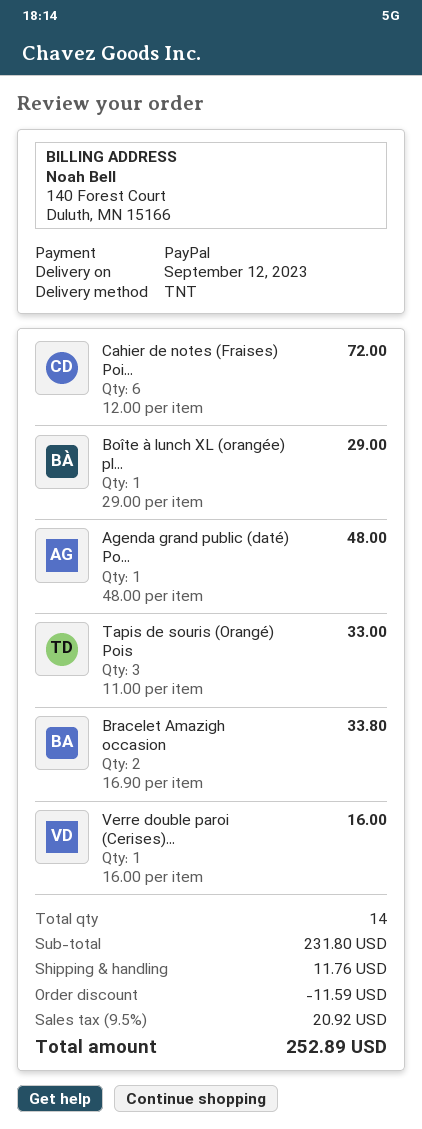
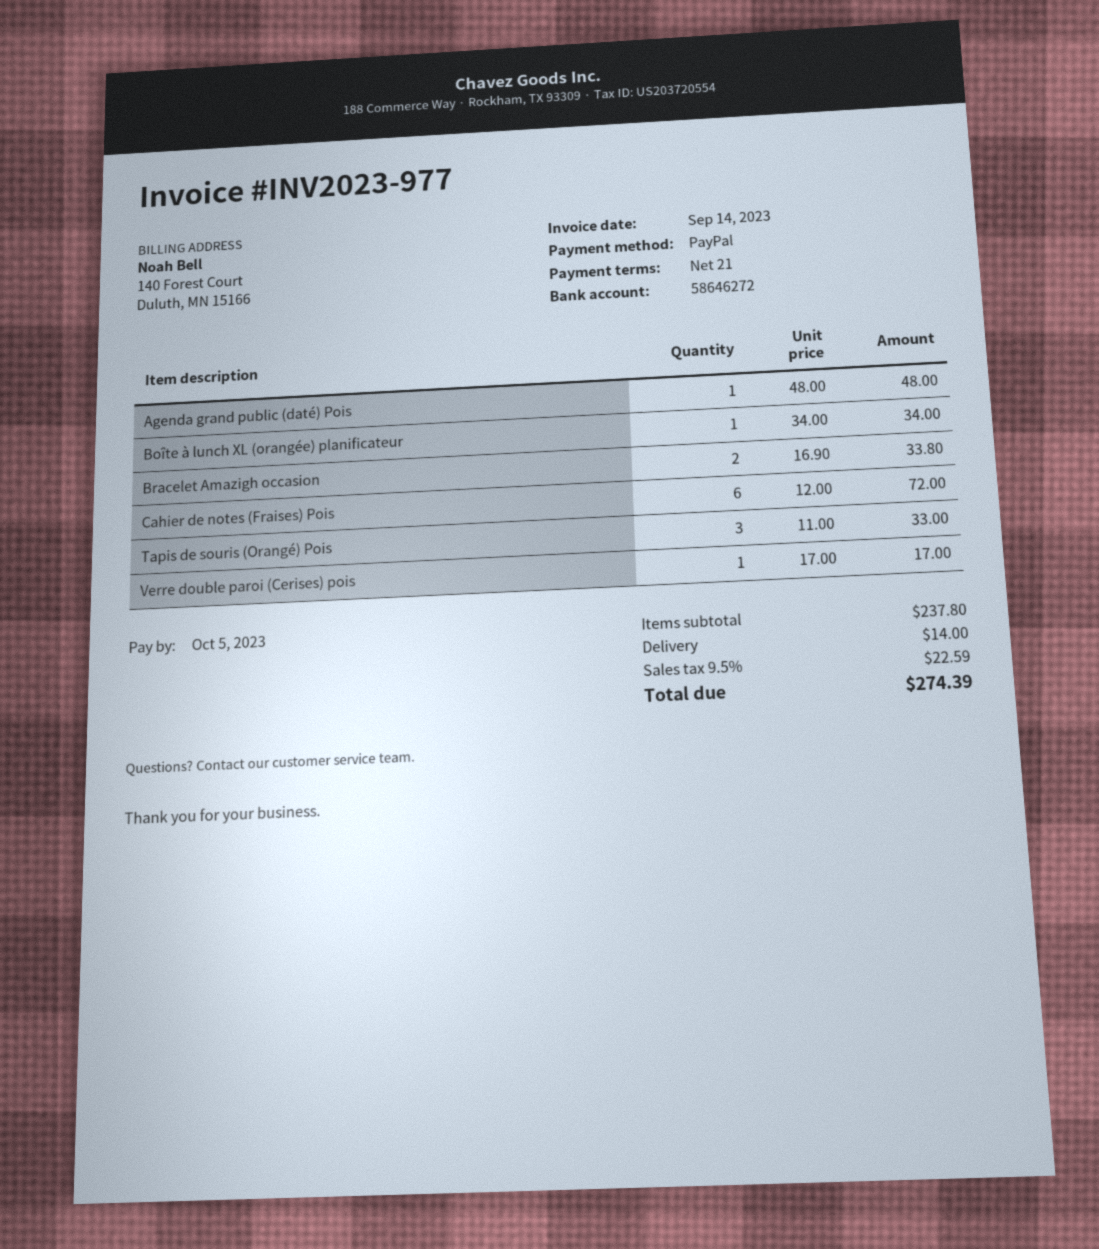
Boîte à lunch XL (orangée) pl...: 1 x 29.00 = 29.00 -> 1 x 34.00 = 34.00
Verre double paroi (Cerises)...: 1 x 16.00 = 16.00 -> 1 x 17.00 = 17.00
subtotal: 231.80 -> 237.80
discount: 11.59 -> none
shipping: 11.76 -> 14.00
tax: 9.5% = 20.92 -> 9.5% = 22.59
total: 252.89 -> 274.39

